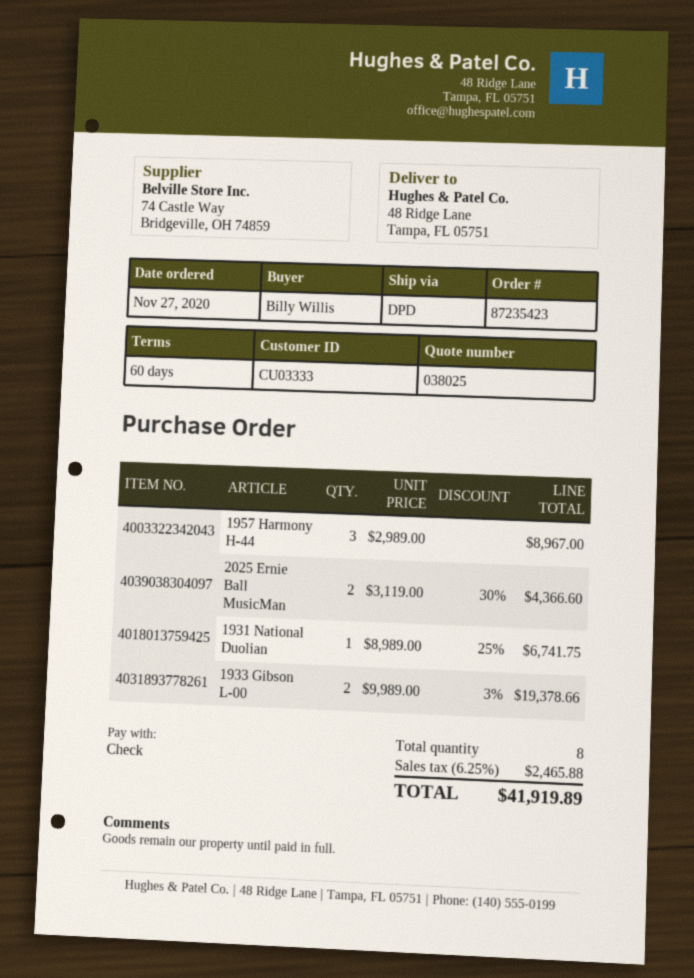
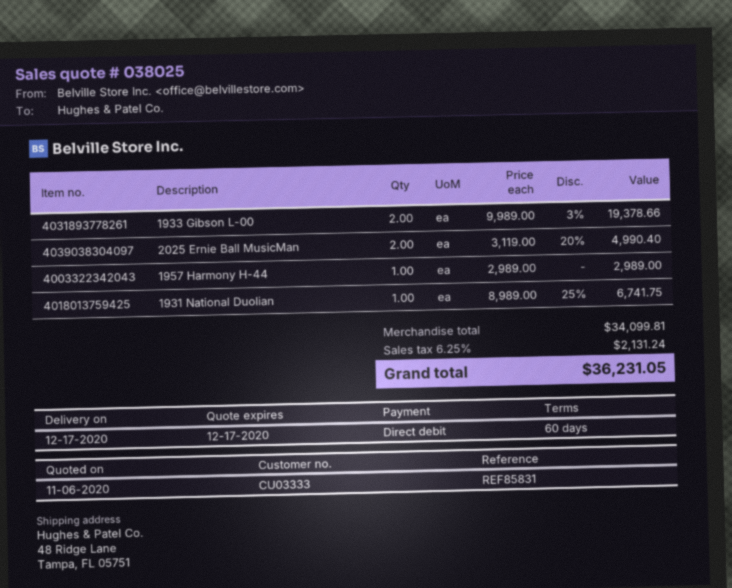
payment method: cheque -> direct debit
1957 Harmony H-44: 3 x 2989.00 = 8967.00 -> 1 x 2989.00 = 2989.00
2025 Ernie Ball MusicMan: 2 x 3119.00 - 30% = 4366.60 -> 2 x 3119.00 - 20% = 4990.40
tax: 6.25% = 2465.88 -> 6.25% = 2131.24
total: 41919.89 -> 36231.05

